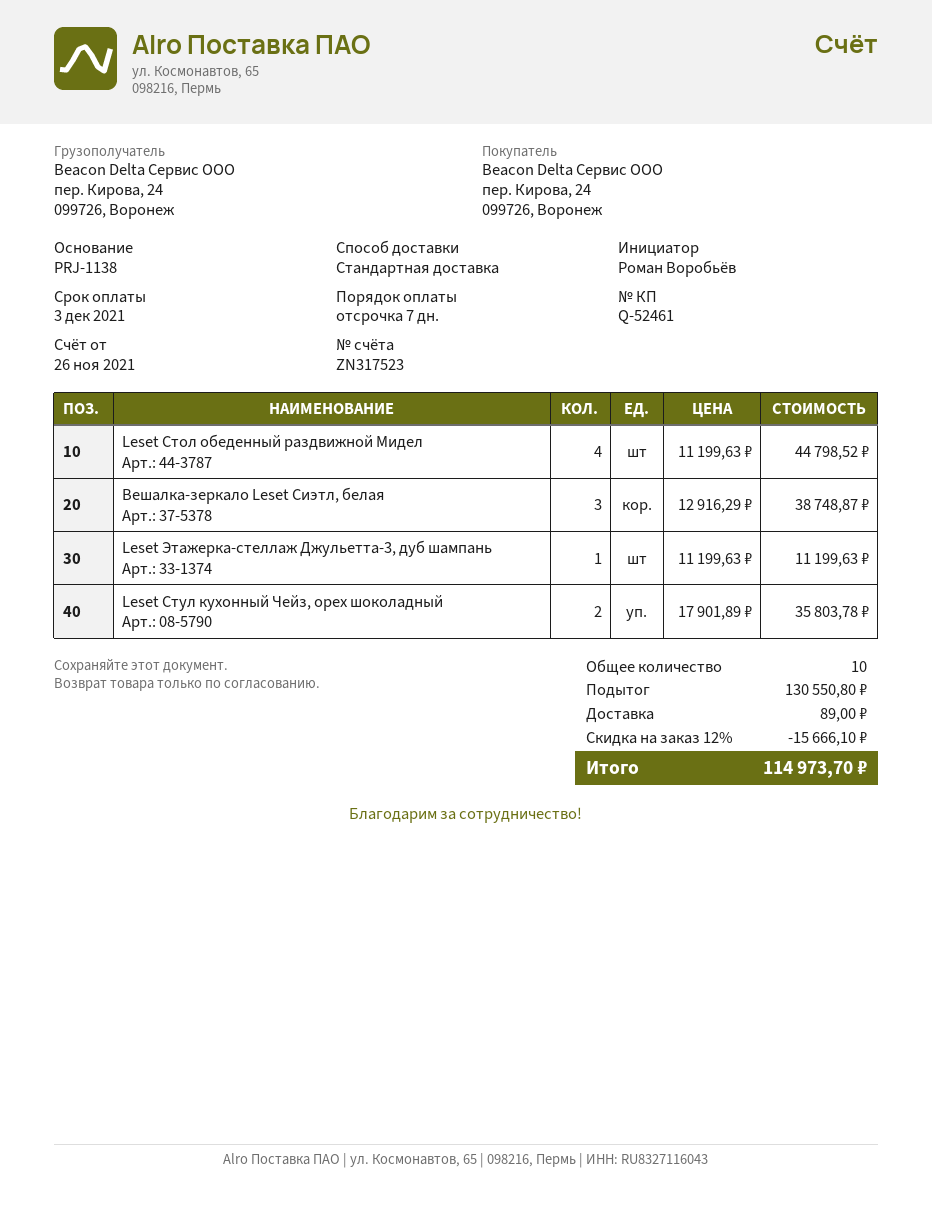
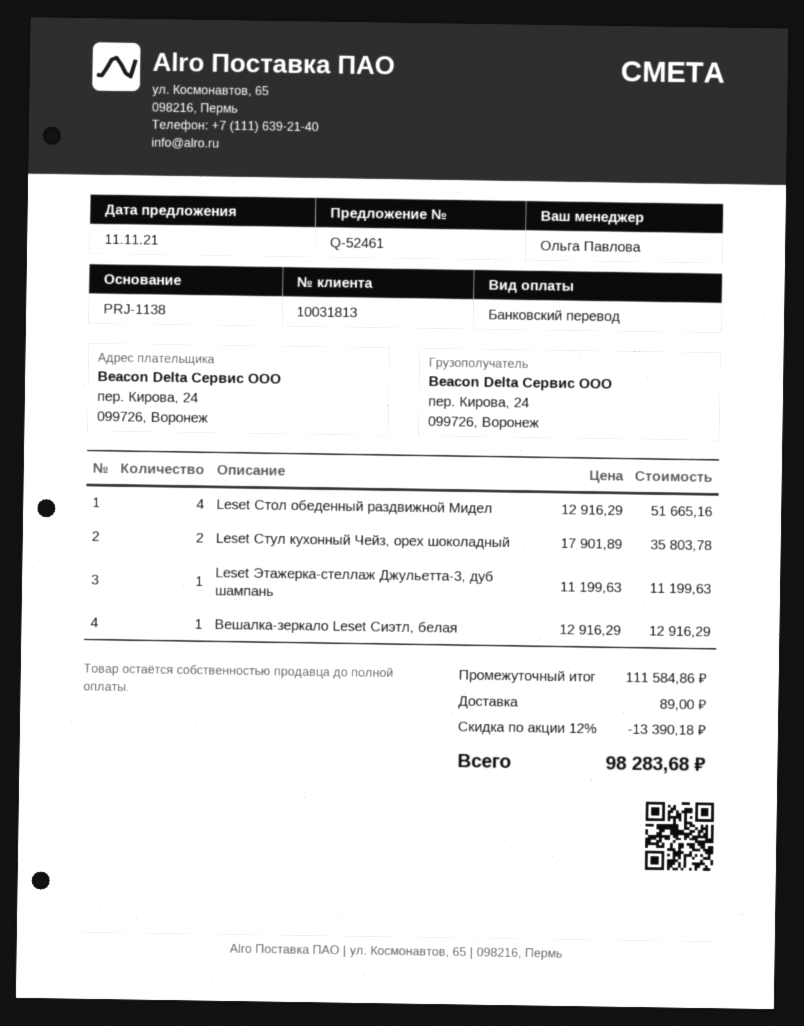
Leset Стол обеденный раздвижной Мидел: 4 x 11199.63 = 44798.52 -> 4 x 12916.29 = 51665.16
Вешалка-зеркало Leset Сиэтл, белая: 3 x 12916.29 = 38748.87 -> 1 x 12916.29 = 12916.29
subtotal: 130550.80 -> 111584.86
discount: 12% = 15666.10 -> 12% = 13390.18
total: 114973.70 -> 98283.68

